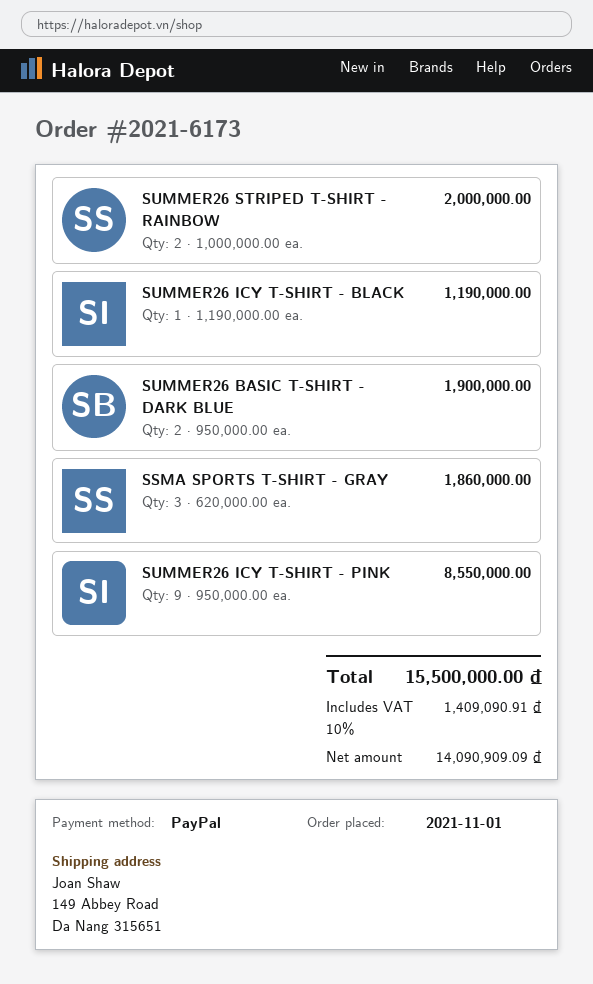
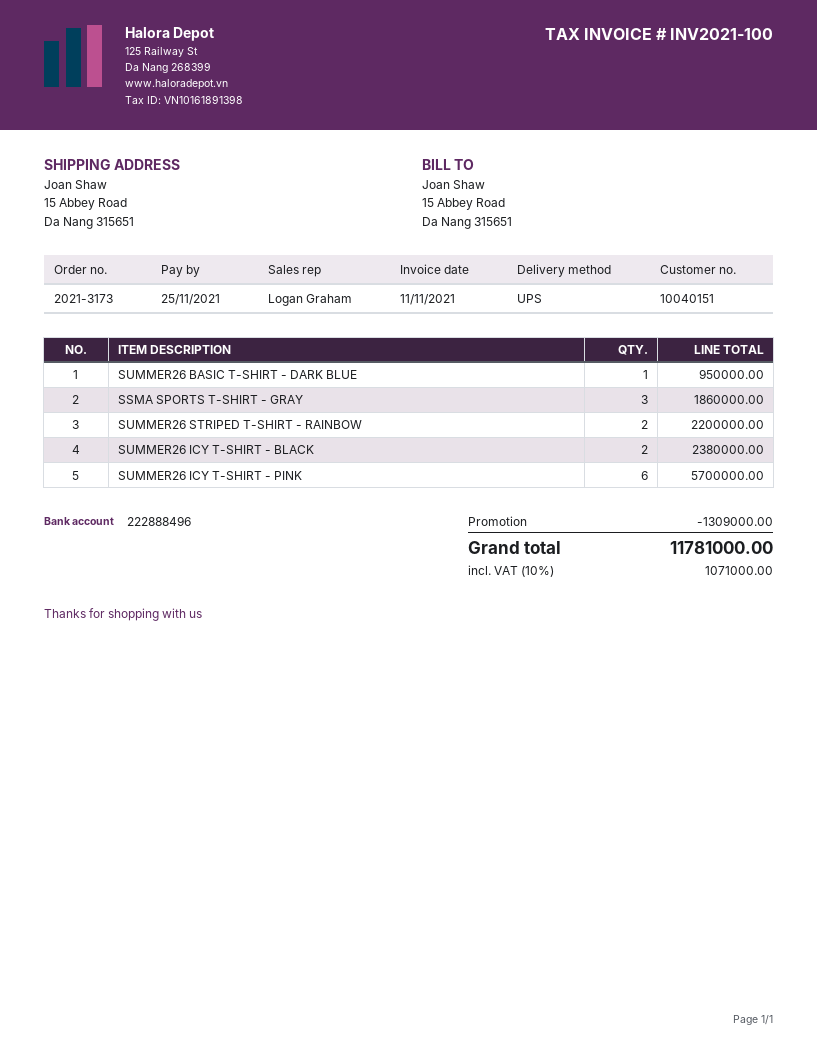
order number: 2021-6173 -> 2021-3173
ship to: 149 Abbey Road, Da Nang 315651 -> 15 Abbey Road, Da Nang 315651
SUMMER26 STRIPED T-SHIRT - RAINBOW: 2 for 2000000.00 -> 2 for 2200000.00
SUMMER26 ICY T-SHIRT - BLACK: 1 for 1190000.00 -> 2 for 2380000.00
SUMMER26 BASIC T-SHIRT - DARK BLUE: 2 for 1900000.00 -> 1 for 950000.00
SUMMER26 ICY T-SHIRT - PINK: 9 for 8550000.00 -> 6 for 5700000.00
discount: none -> 1309000.00
tax: 10% = 1409090.91 -> 10% = 1071000.00
total: 15500000.00 -> 11781000.00

